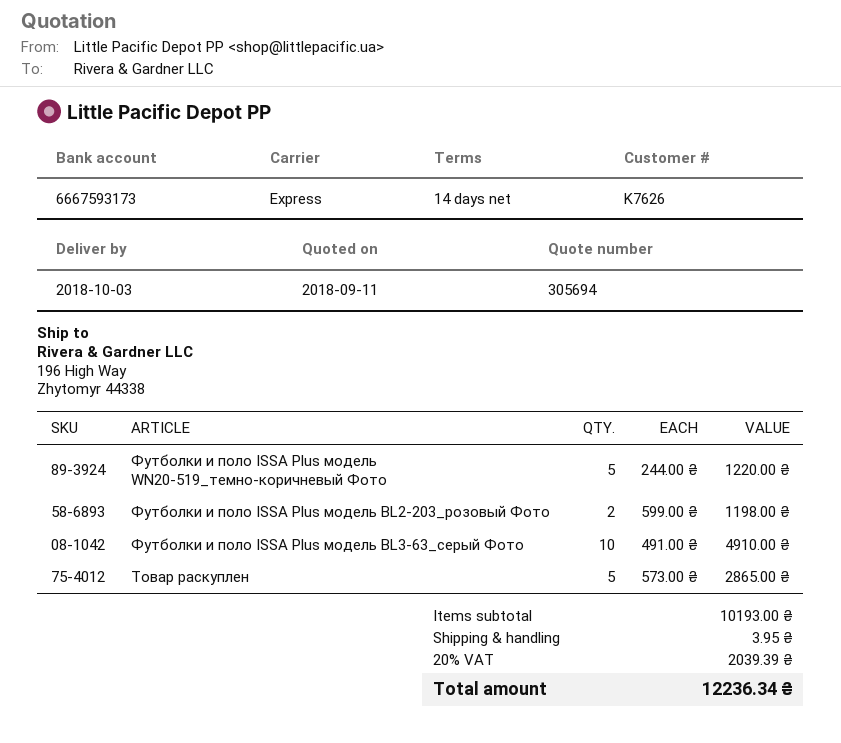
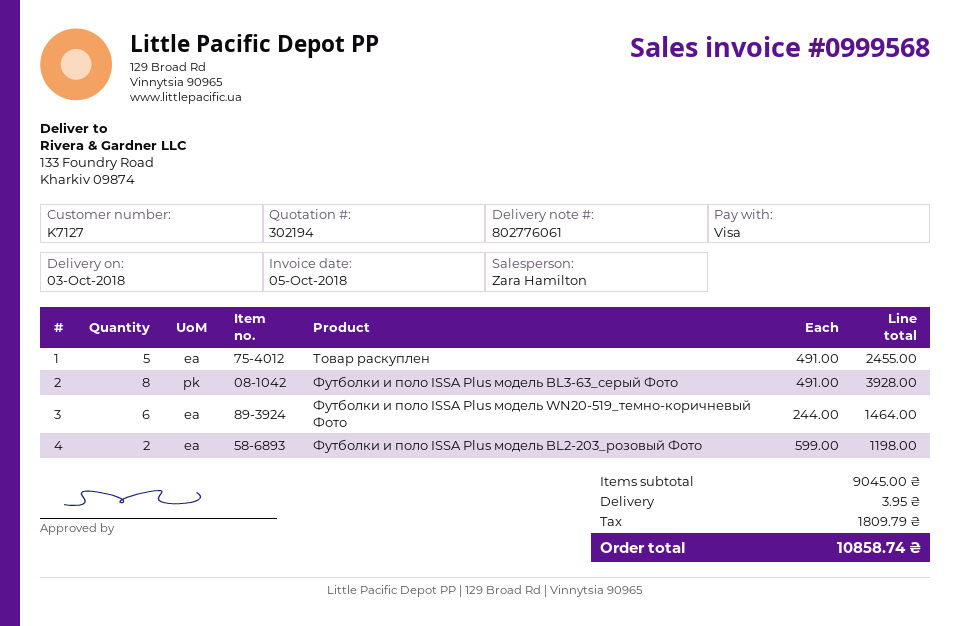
quote number: 305694 -> 302194
customer number: K7626 -> K7127
ship to: 196 High Way, Zhytomyr 44338 -> 133 Foundry Road, Kharkiv 09874
Футболки и поло ISSA Plus модель WN20-519_темно-коричневый Фото: 5 x 244.00 = 1220.00 -> 6 x 244.00 = 1464.00
Футболки и поло ISSA Plus модель BL3-63_серый Фото: 10 x 491.00 = 4910.00 -> 8 x 491.00 = 3928.00
Товар раскуплен: 5 x 573.00 = 2865.00 -> 5 x 491.00 = 2455.00
subtotal: 10193.00 -> 9045.00
tax: 2039.39 -> 1809.79
total: 12236.34 -> 10858.74

